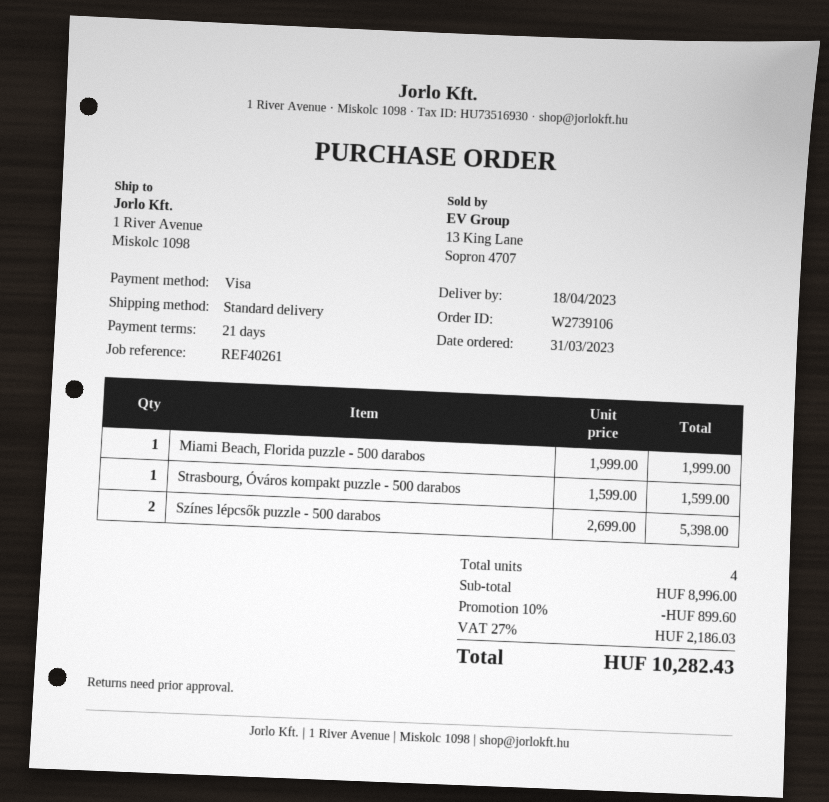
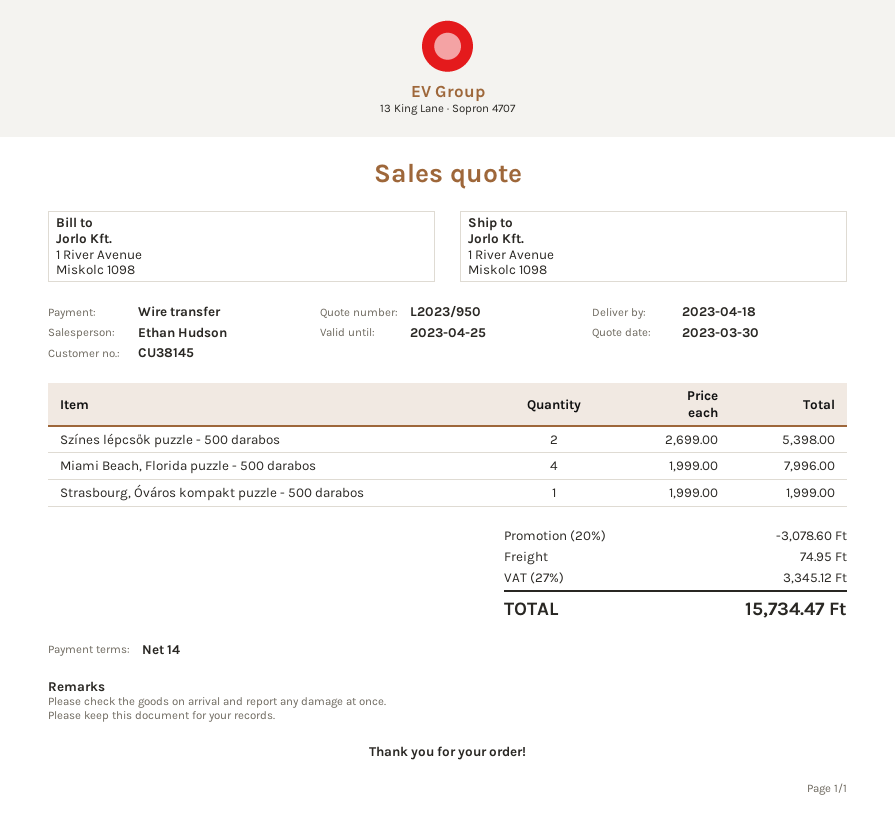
payment terms: 21 days -> 14 days
payment method: Visa -> bank transfer
Miami Beach, Florida puzzle - 500 darabos: 1 x 1999.00 = 1999.00 -> 4 x 1999.00 = 7996.00
Strasbourg, Óváros kompakt puzzle - 500 darabos: 1 x 1599.00 = 1599.00 -> 1 x 1999.00 = 1999.00
discount: 10% = 899.60 -> 20% = 3078.60
shipping: none -> 74.95
tax: 27% = 2186.03 -> 27% = 3345.12
total: 10282.43 -> 15734.47

